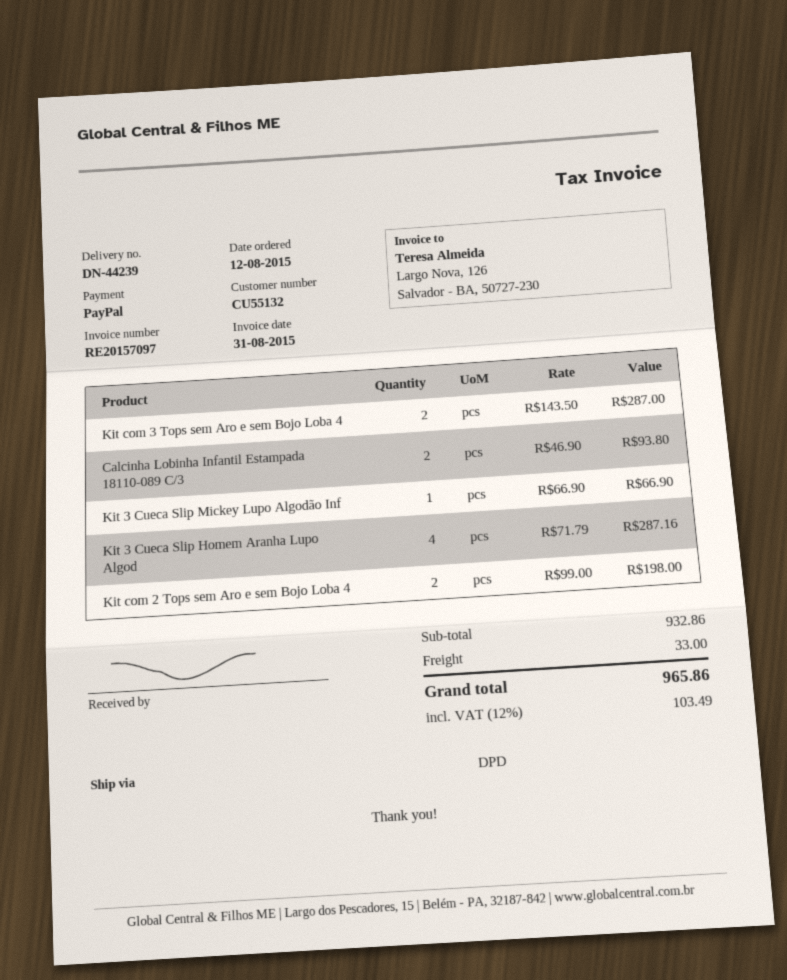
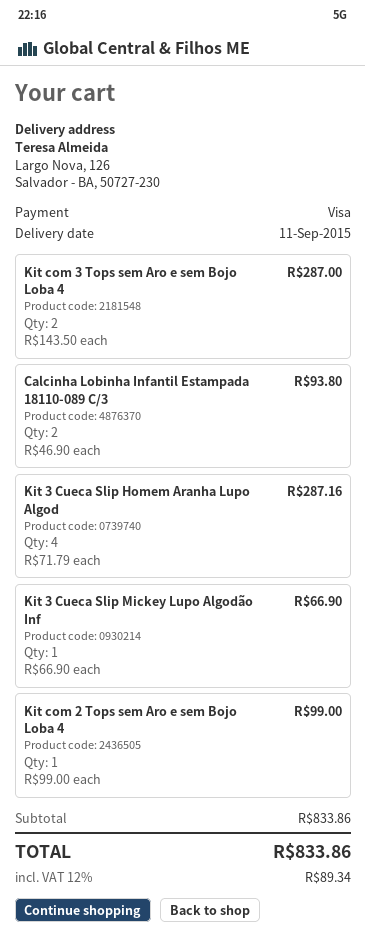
payment method: PayPal -> Visa
Kit com 2 Tops sem Aro e sem Bojo Loba 4: 2 x 99.00 = 198.00 -> 1 x 99.00 = 99.00
subtotal: 932.86 -> 833.86
shipping: 33.00 -> none
tax: 12% = 103.49 -> 12% = 89.34
total: 965.86 -> 833.86

